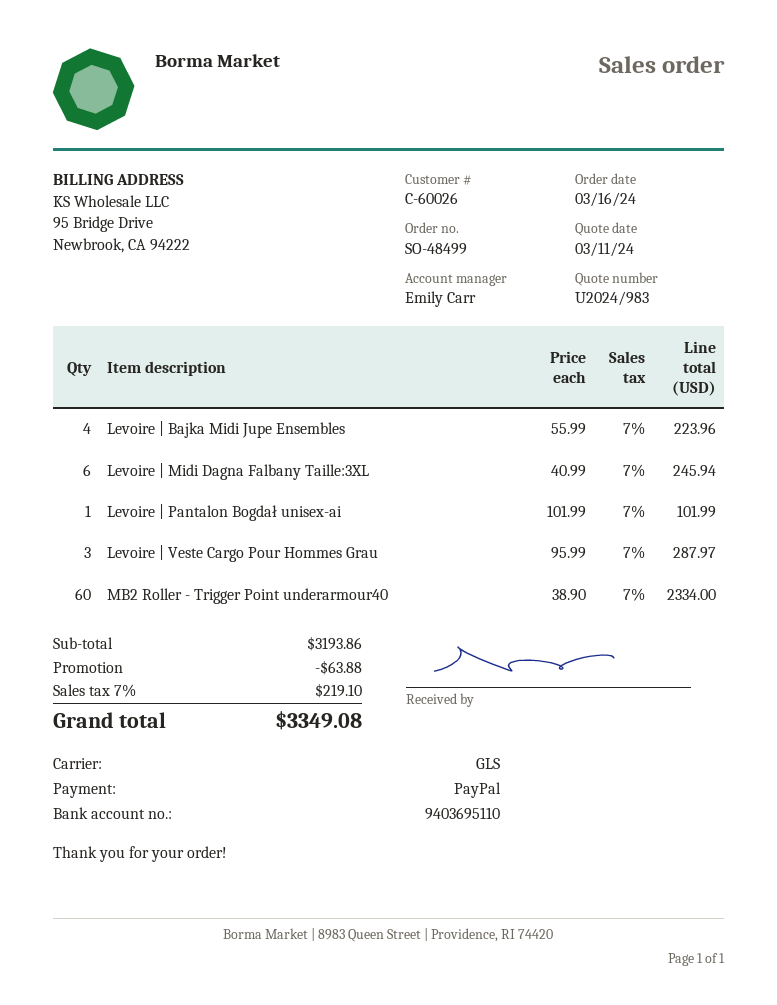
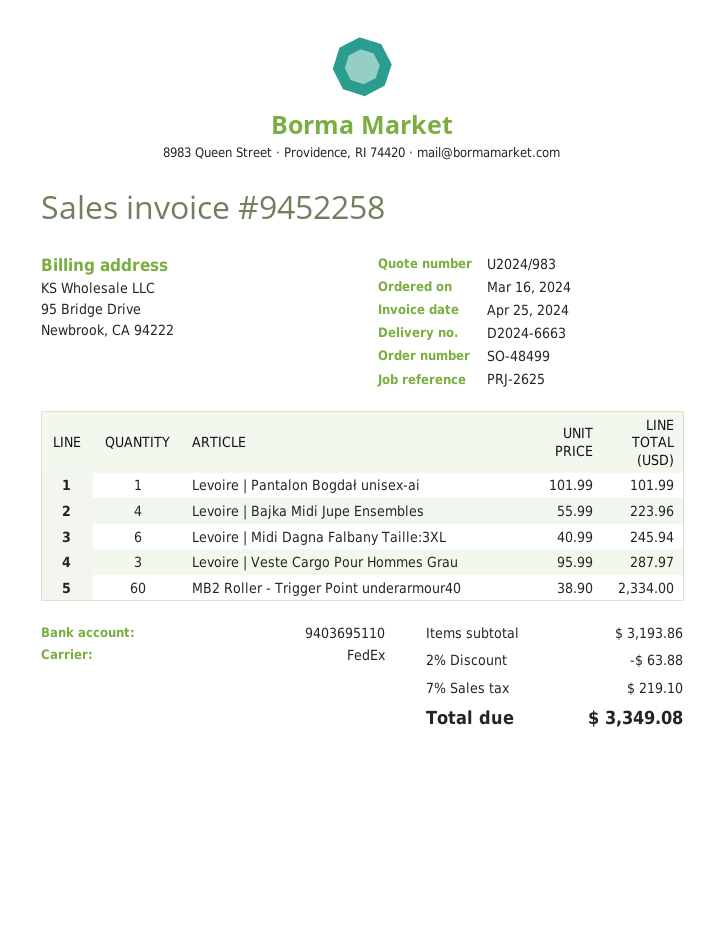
shipping method: GLS -> FedEx

